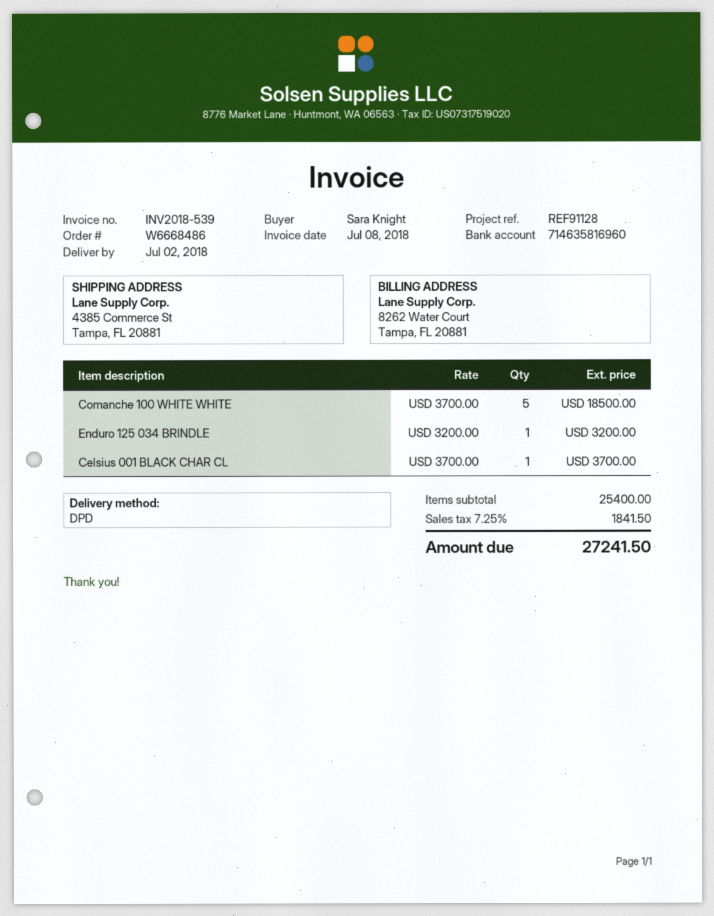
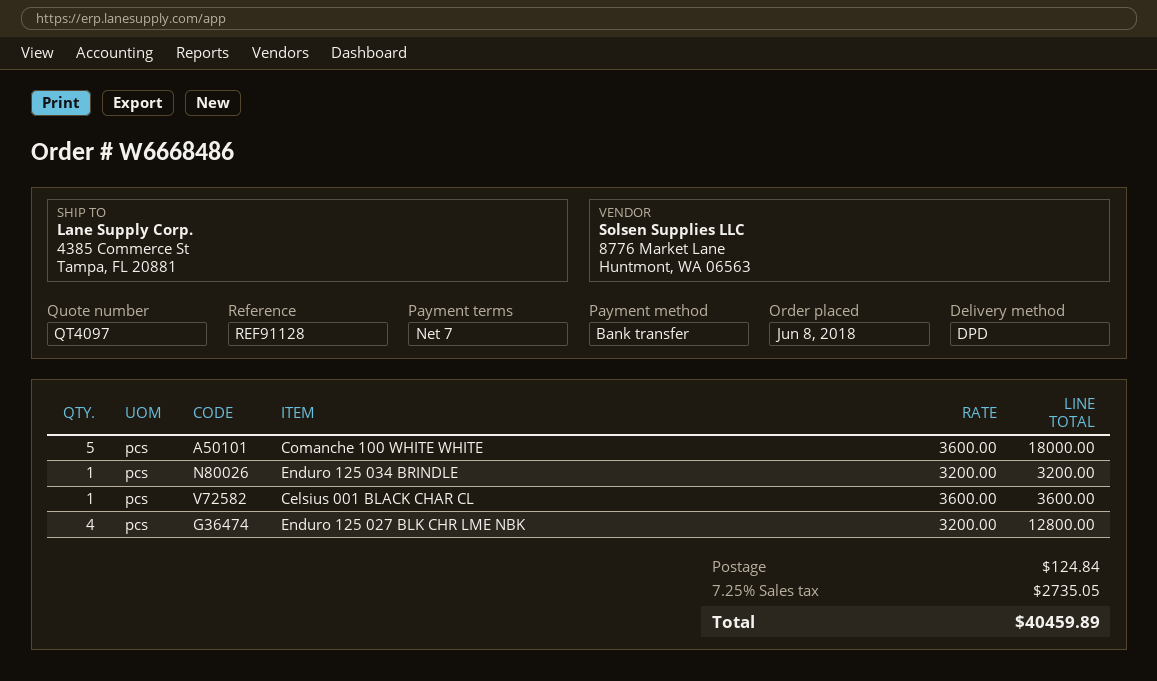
Comanche 100 WHITE WHITE: 5 x 3700.00 = 18500.00 -> 5 x 3600.00 = 18000.00
Celsius 001 BLACK CHAR CL: 1 x 3700.00 = 3700.00 -> 1 x 3600.00 = 3600.00
Enduro 125 027 BLK CHR LME NBK: none -> 4 x 3200.00 = 12800.00
shipping: none -> 124.84
tax: 7.25% = 1841.50 -> 7.25% = 2735.05
total: 27241.50 -> 40459.89

